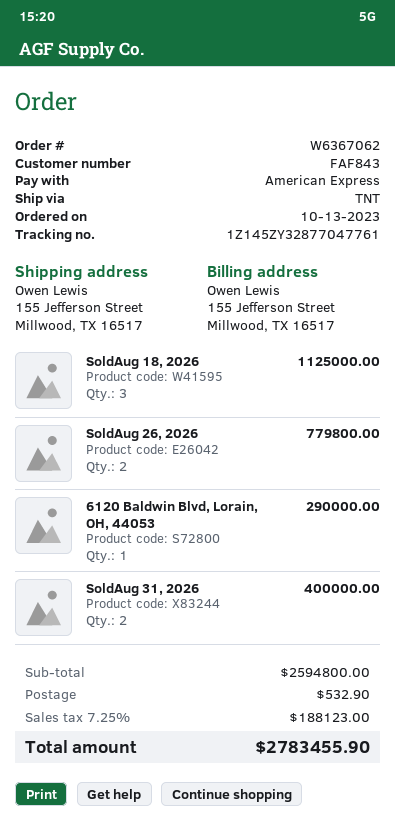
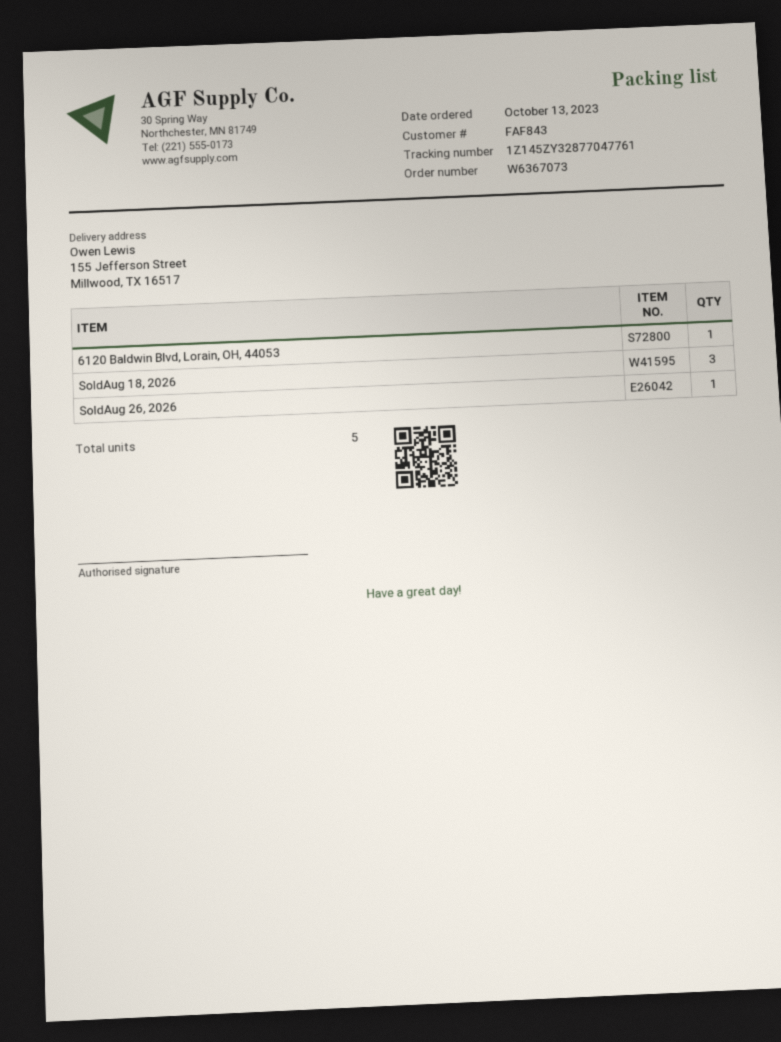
order number: W6367062 -> W6367073
SoldAug 26, 2026: 2 -> 1
SoldAug 31, 2026: 2 -> none

